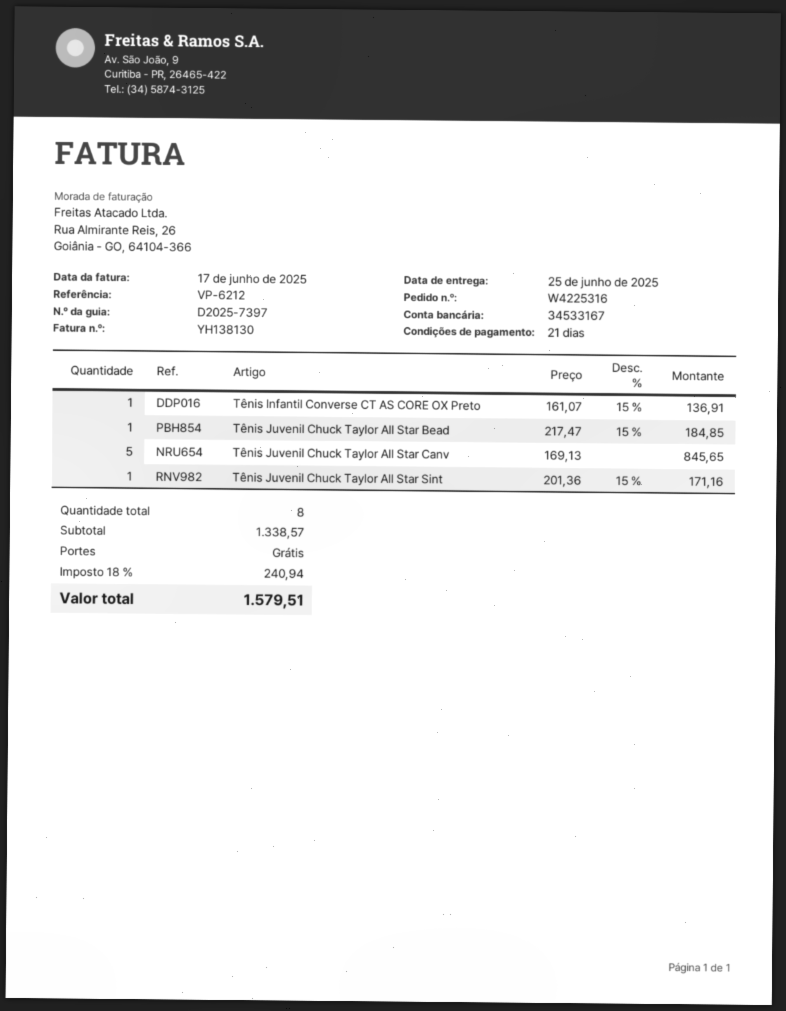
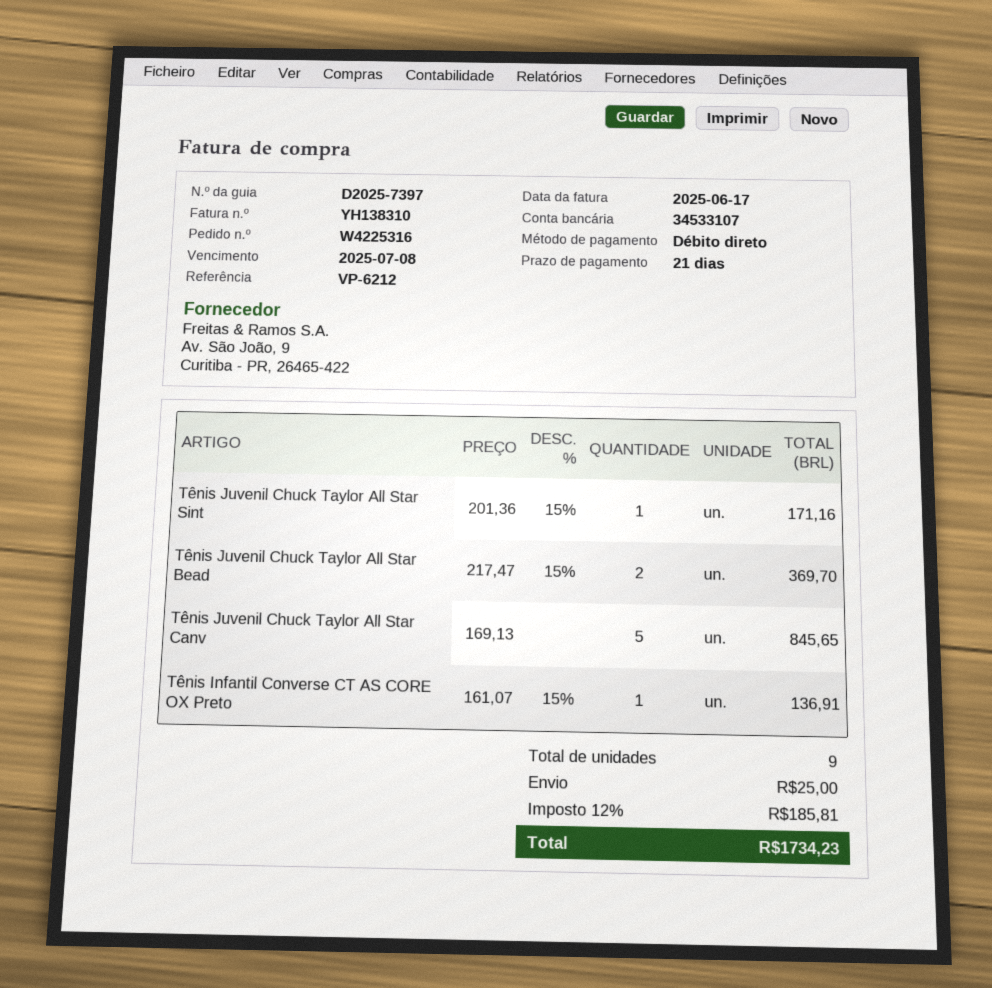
invoice number: YH138130 -> YH138310
bank account: 34533167 -> 34533107
Tênis Juvenil Chuck Taylor All Star Bead: 1 x 217.47 - 15% = 184.85 -> 2 x 217.47 - 15% = 369.70
total quantity: 8 -> 9
shipping: 0.00 -> 25.00
tax: 18% = 240.94 -> 12% = 185.81
total: 1579.51 -> 1734.23

